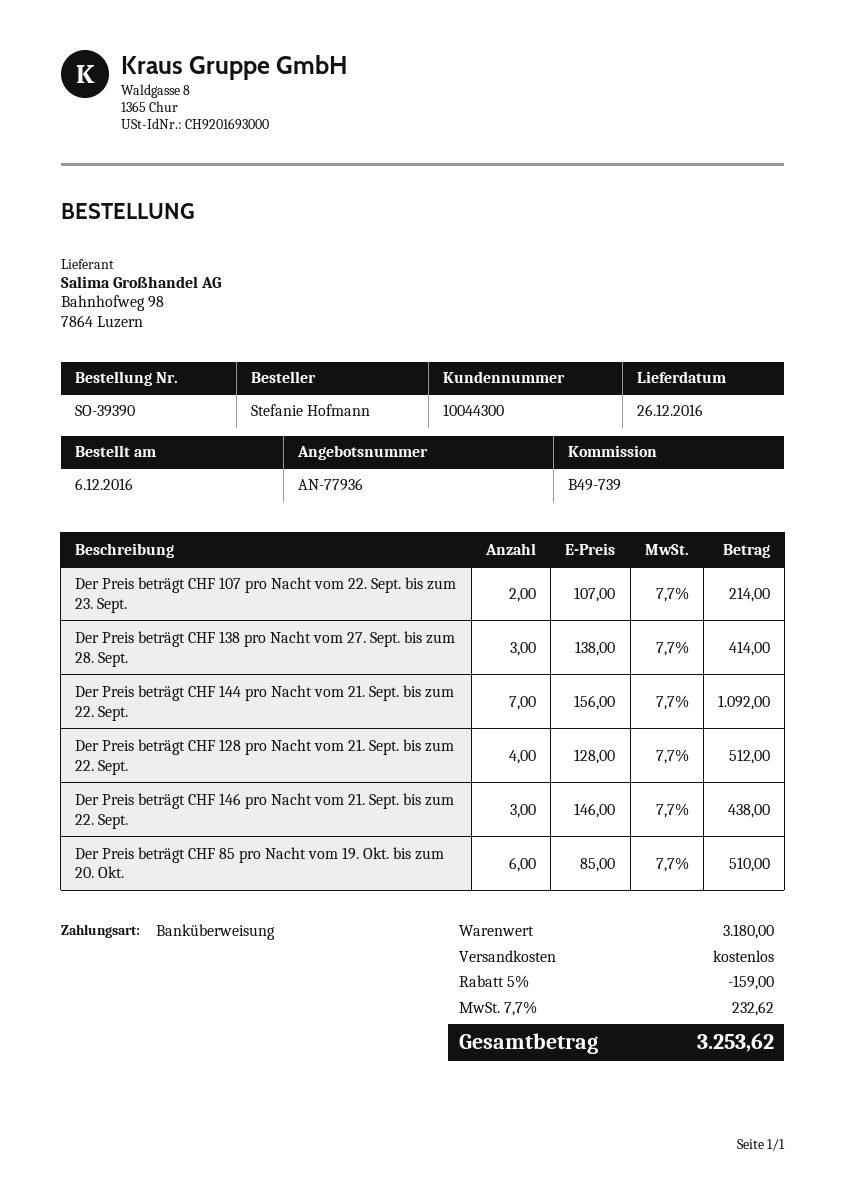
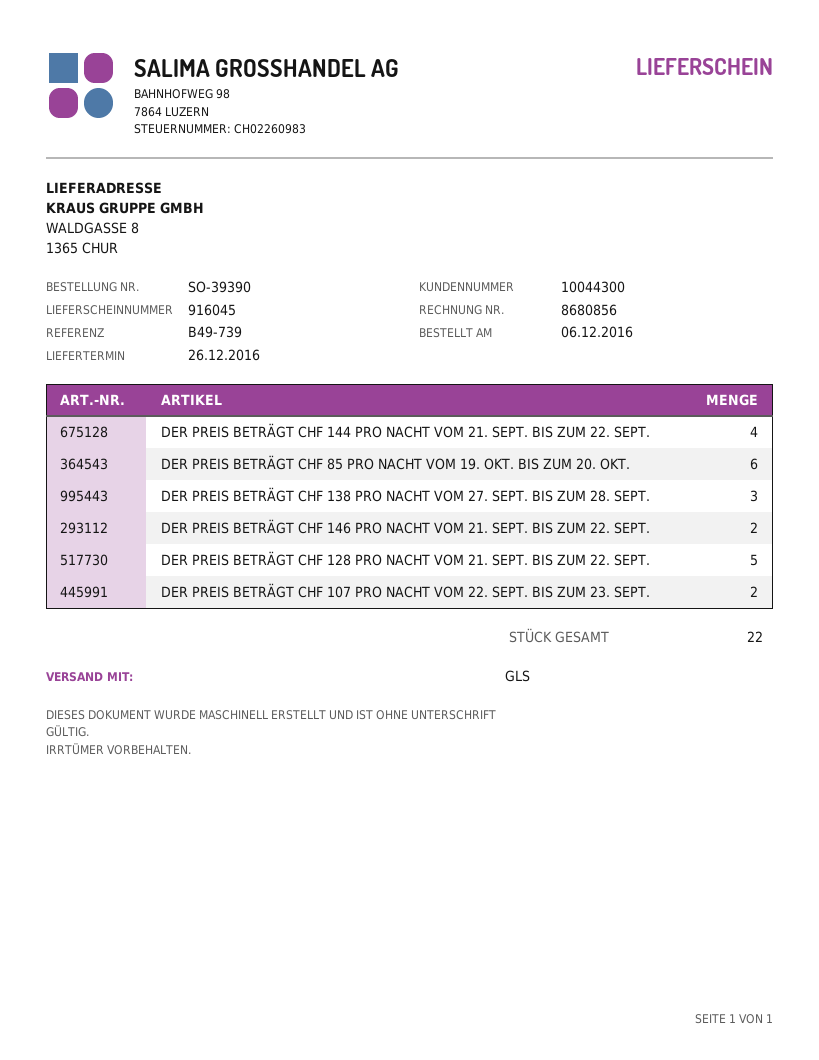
Der Preis beträgt CHF 144 pro Nacht vom 21. Sept. bis zum 22. Sept.: 7 -> 4
Der Preis beträgt CHF 128 pro Nacht vom 21. Sept. bis zum 22. Sept.: 4 -> 5
Der Preis beträgt CHF 146 pro Nacht vom 21. Sept. bis zum 22. Sept.: 3 -> 2

